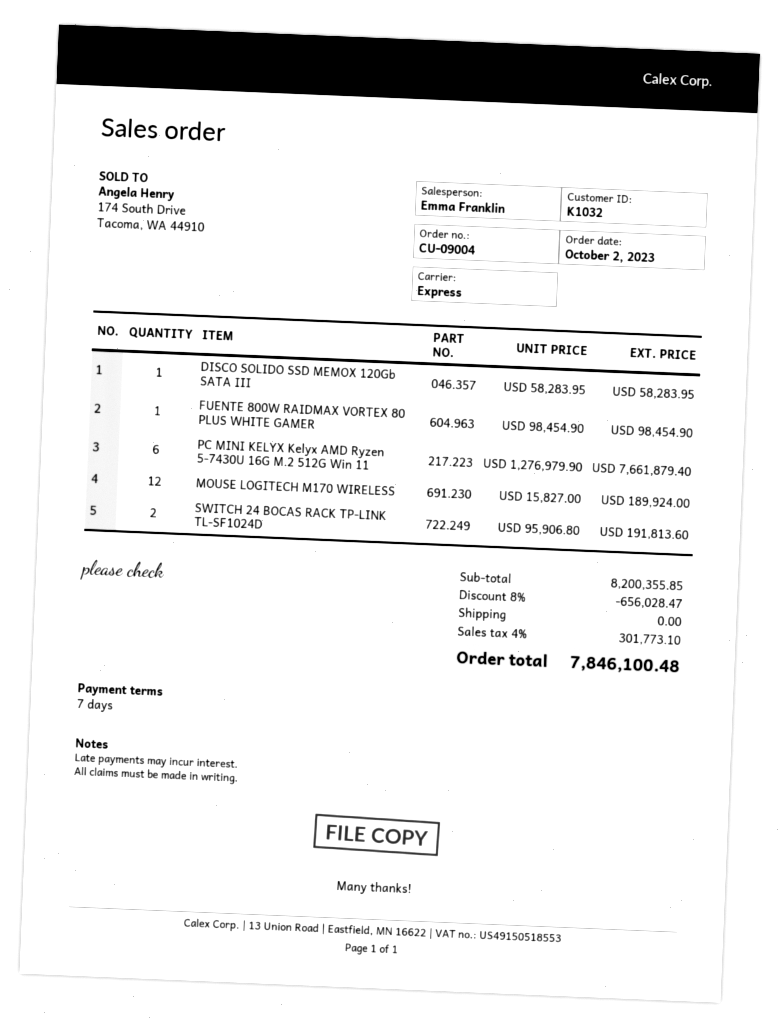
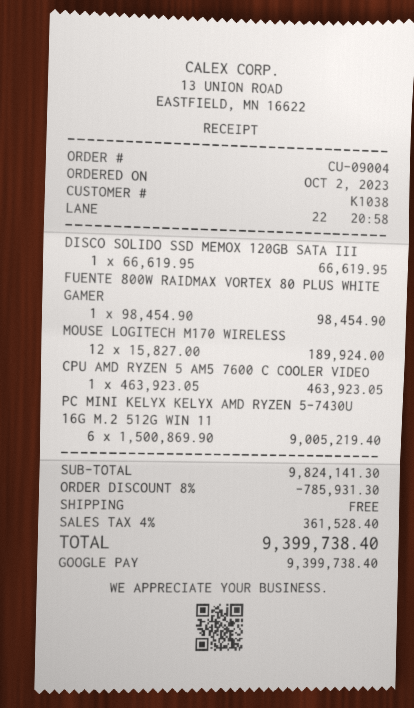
customer number: K1032 -> K1038
DISCO SOLIDO SSD MEMOX 120Gb SATA III: 1 x 58283.95 = 58283.95 -> 1 x 66619.95 = 66619.95
PC MINI KELYX Kelyx AMD Ryzen 5-7430U 16G M.2 512G Win 11: 6 x 1276979.90 = 7661879.40 -> 6 x 1500869.90 = 9005219.40
SWITCH 24 BOCAS RACK TP-LINK TL-SF1024D: 2 x 95906.80 = 191813.60 -> none
CPU AMD RYZEN 5 AM5 7600 C COOLER VIDEO: none -> 1 x 463923.05 = 463923.05
subtotal: 8200355.85 -> 9824141.30
discount: 8% = 656028.47 -> 8% = 785931.30
tax: 4% = 301773.10 -> 4% = 361528.40
total: 7846100.48 -> 9399738.40

